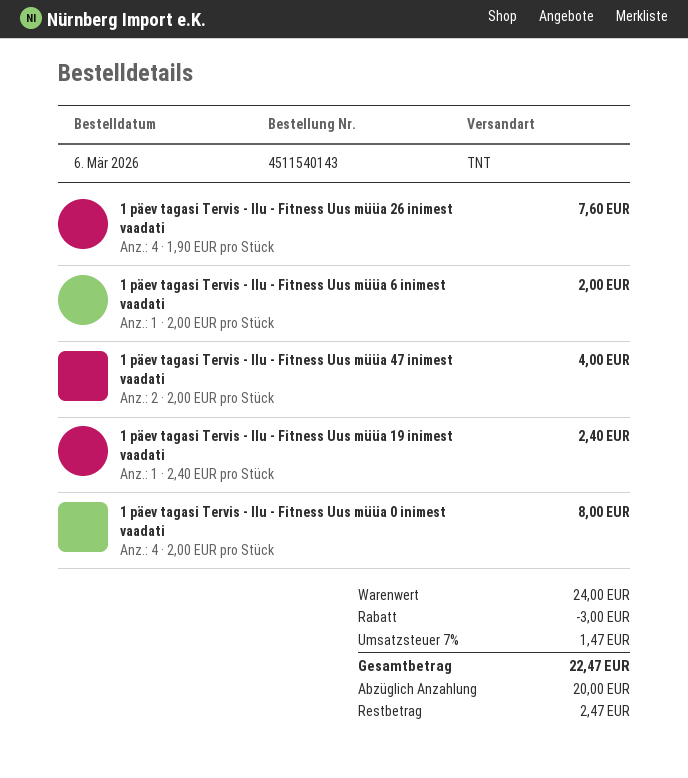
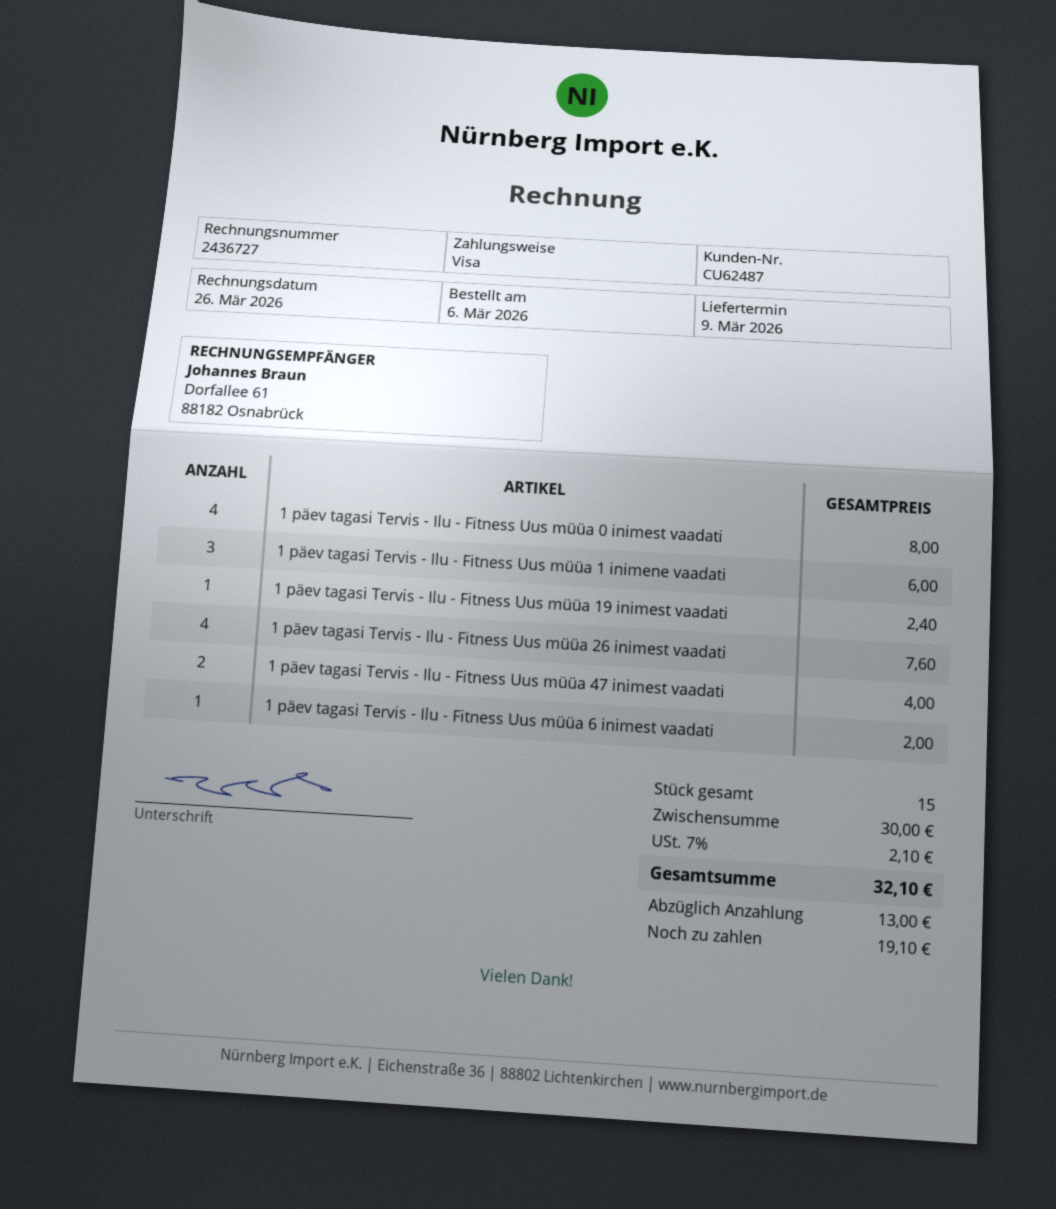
1 päev tagasi Tervis - Ilu - Fitness Uus müüa 1 inimene vaadati: none -> 3 for 6.00
subtotal: 24.00 -> 30.00
discount: 3.00 -> none
tax: 7% = 1.47 -> 7% = 2.10
total: 22.47 -> 32.10
deposit: 20.00 -> 13.00
balance: 2.47 -> 19.10

